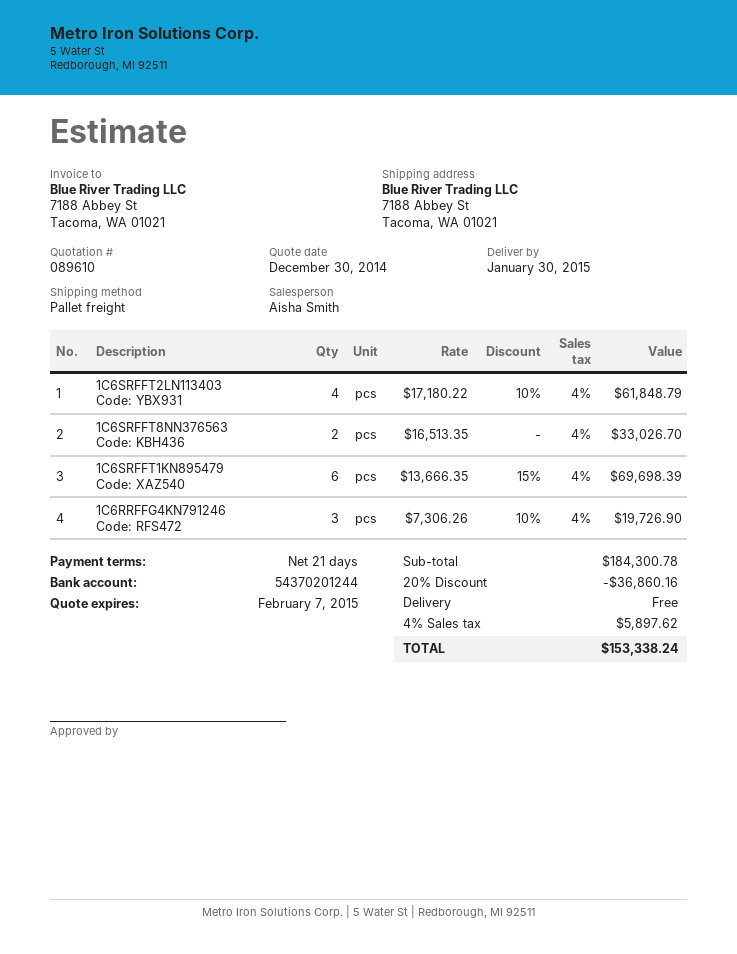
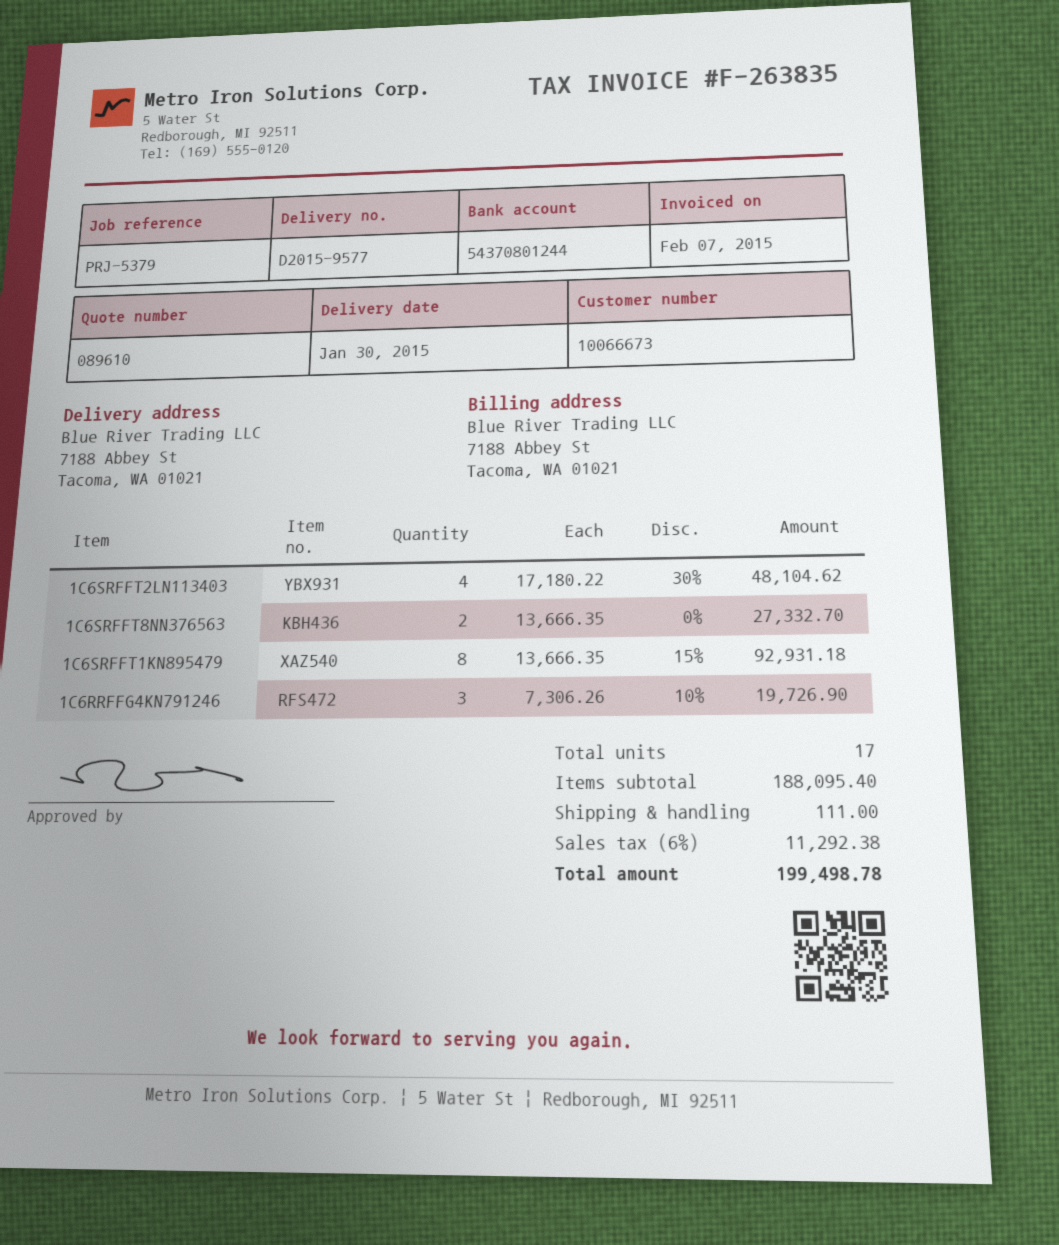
bank account: 54370201244 -> 54370801244
1C6SRFFT2LN113403: 4 x 17180.22 - 10% = 61848.79 -> 4 x 17180.22 - 30% = 48104.62
1C6SRFFT8NN376563: 2 x 16513.35 = 33026.70 -> 2 x 13666.35 = 27332.70
1C6SRFFT1KN895479: 6 x 13666.35 - 15% = 69698.39 -> 8 x 13666.35 - 15% = 92931.18
subtotal: 184300.78 -> 188095.40
discount: 20% = 36860.16 -> none
shipping: 0.00 -> 111.00
tax: 4% = 5897.62 -> 6% = 11292.38
total: 153338.24 -> 199498.78

